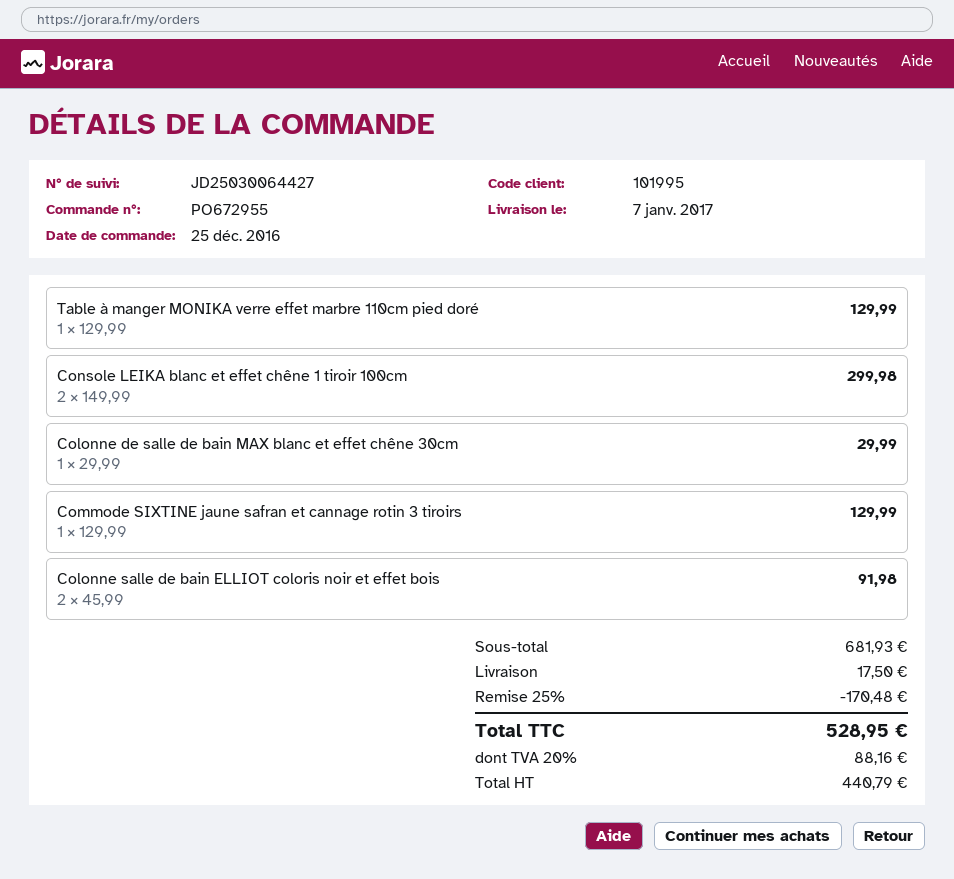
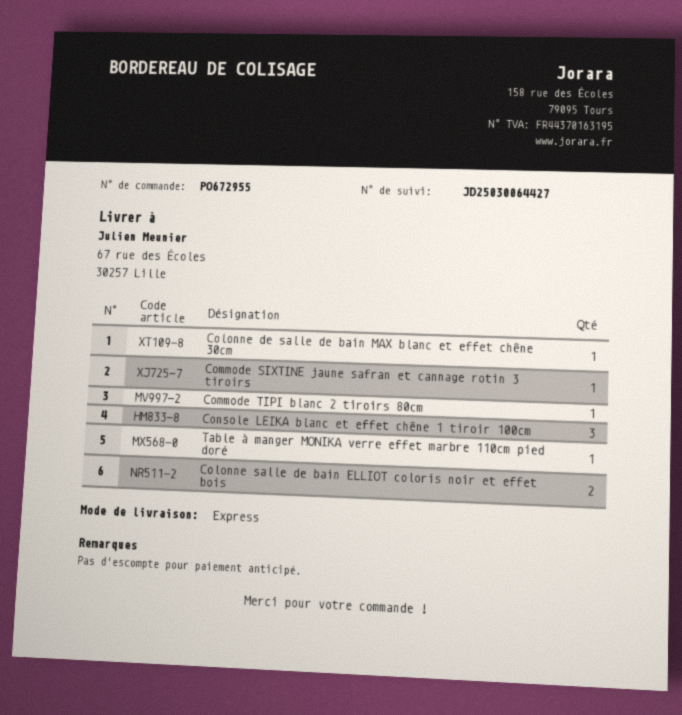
Console LEIKA blanc et effet chêne 1 tiroir 100cm: 2 -> 3
Commode TIPI blanc 2 tiroirs 80cm: none -> 1

